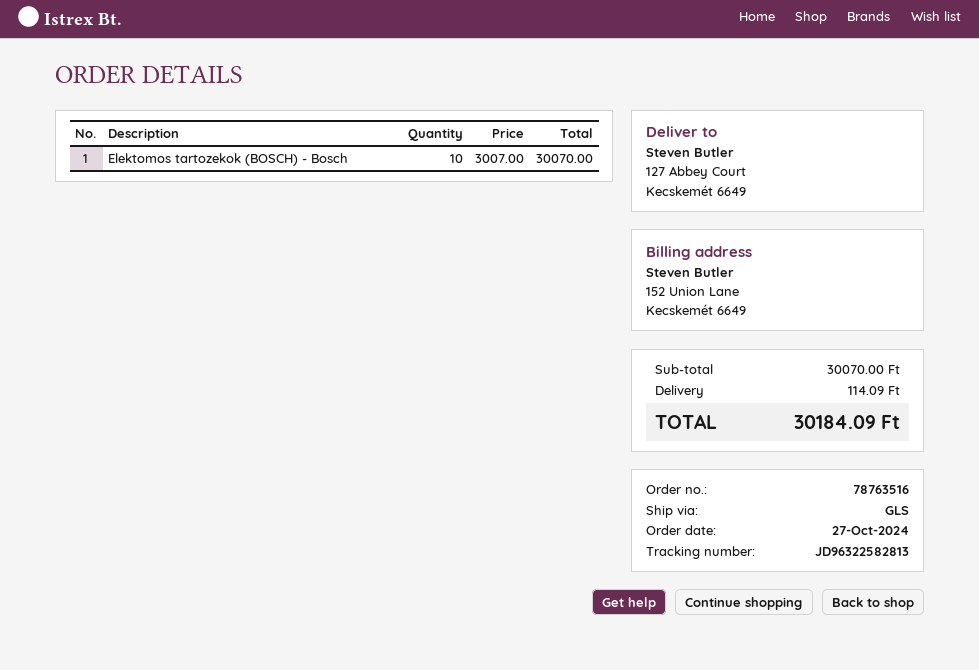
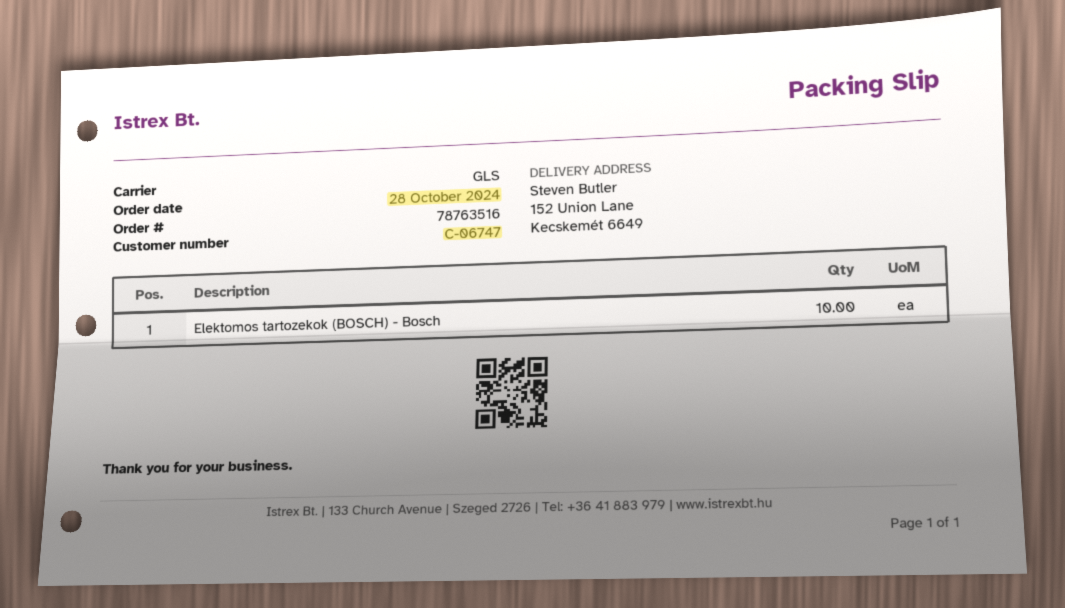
order date: 2024-10-27 -> 2024-10-28
ship to: 127 Abbey Court, Kecskemét 6649 -> 152 Union Lane, Kecskemét 6649

